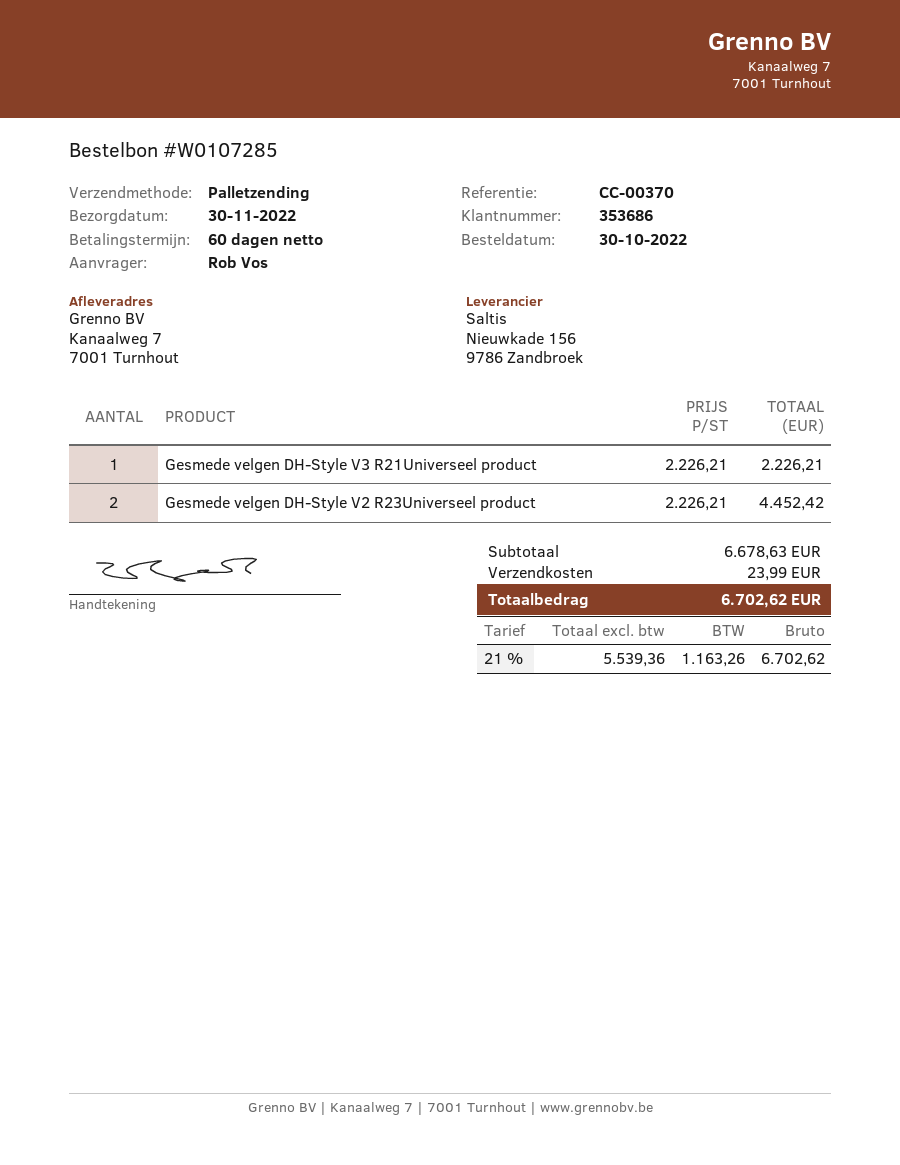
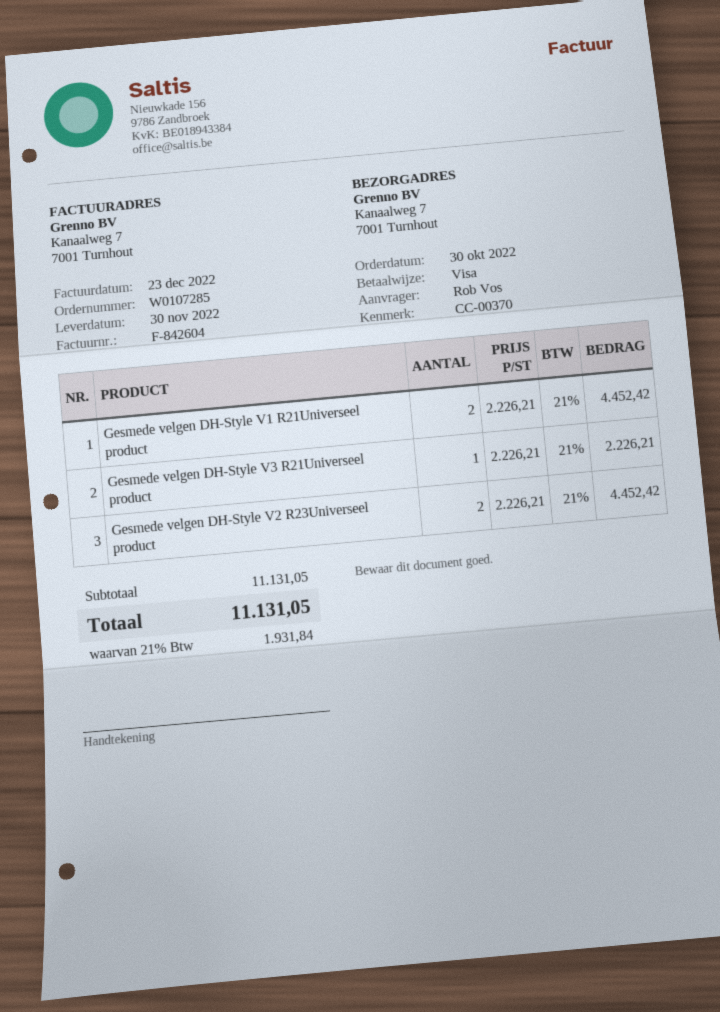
Gesmede velgen DH-Style V1 R21Universeel product: none -> 2 x 2226.21 = 4452.42
subtotal: 6678.63 -> 11131.05
shipping: 23.99 -> none
tax: 21% = 1163.26 -> 21% = 1931.84
total: 6702.62 -> 11131.05

